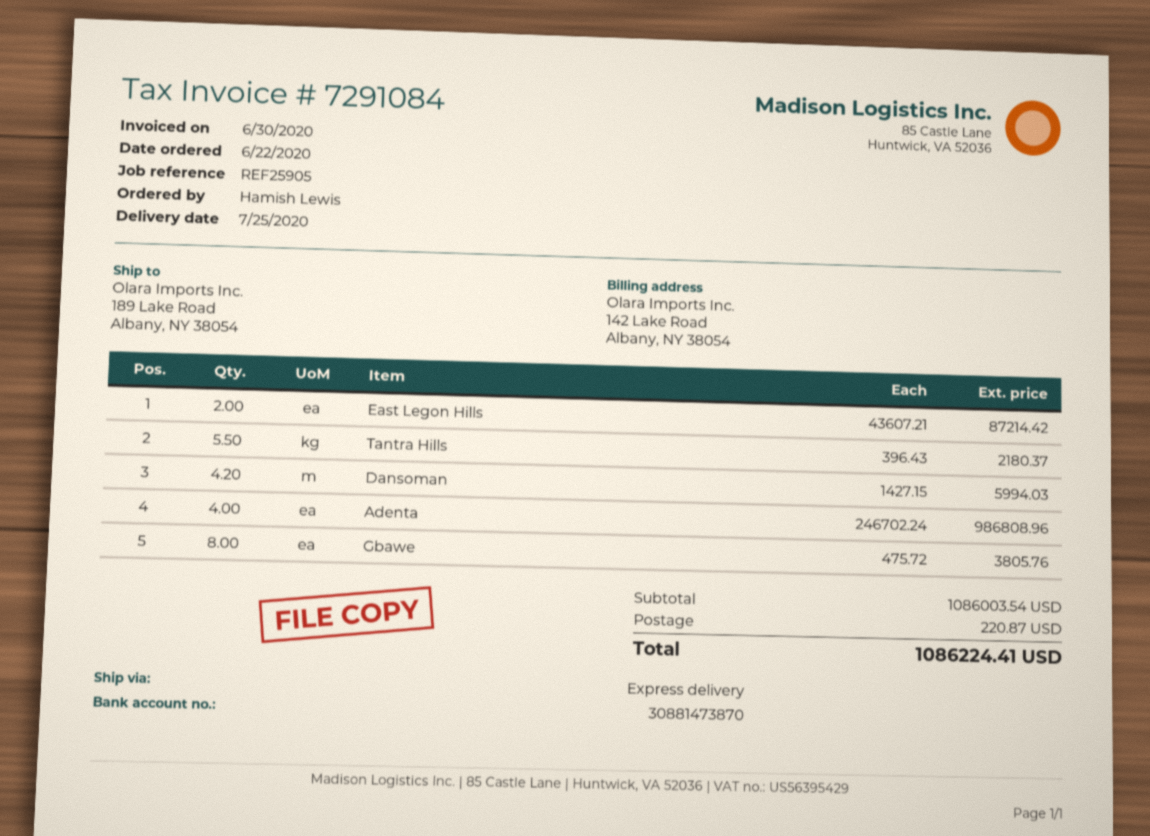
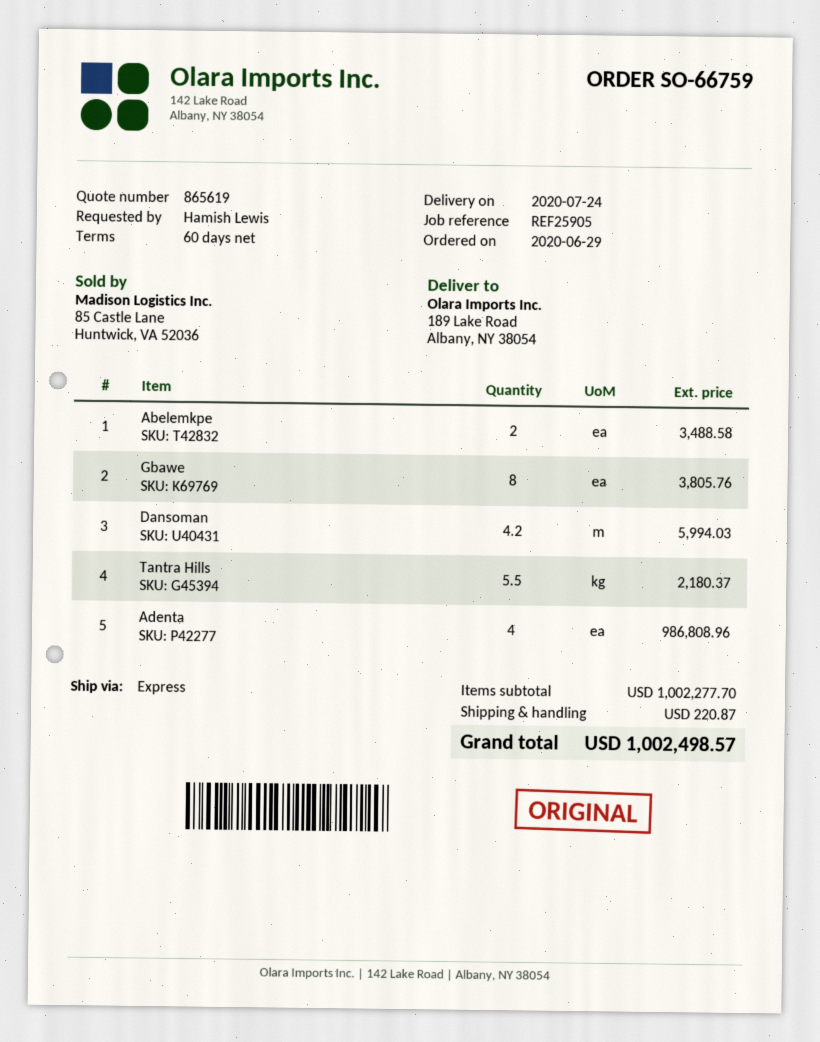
order date: 2020-06-22 -> 2020-06-29
delivery date: 2020-07-25 -> 2020-07-24
East Legon Hills: 2 for 87214.42 -> none
Abelemkpe: none -> 2 for 3488.58
subtotal: 1086003.54 -> 1002277.70
total: 1086224.41 -> 1002498.57

